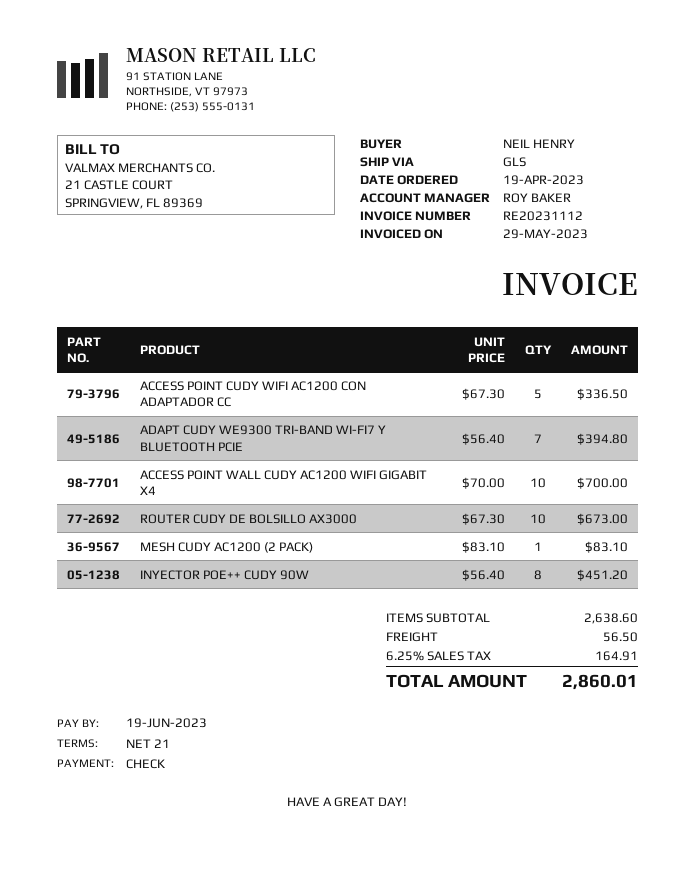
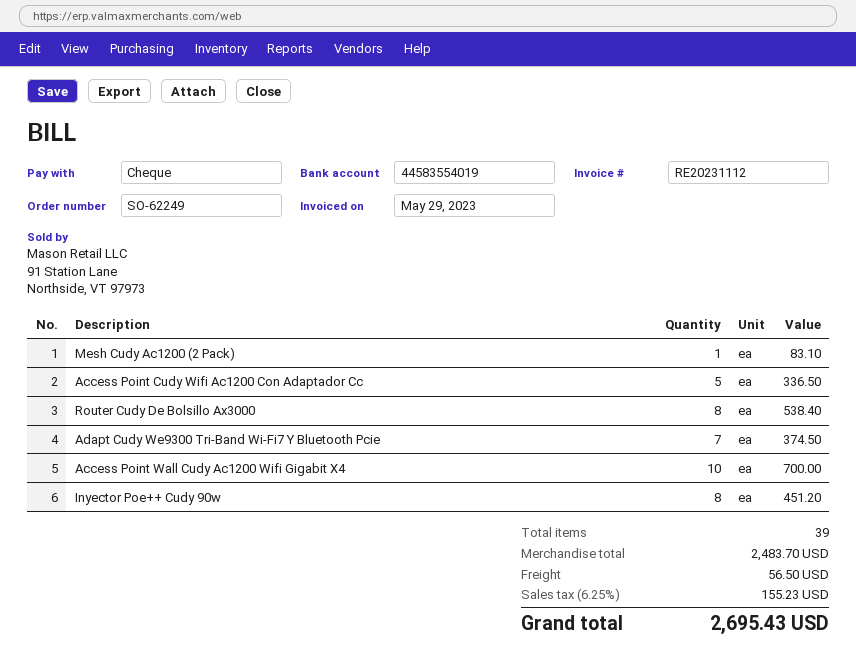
ADAPT CUDY WE9300 TRI-BAND WI-FI7 Y BLUETOOTH PCIE: 7 for 394.80 -> 7 for 374.50
ROUTER CUDY DE BOLSILLO AX3000: 10 for 673.00 -> 8 for 538.40
subtotal: 2638.60 -> 2483.70
tax: 6.25% = 164.91 -> 6.25% = 155.23
total: 2860.01 -> 2695.43

